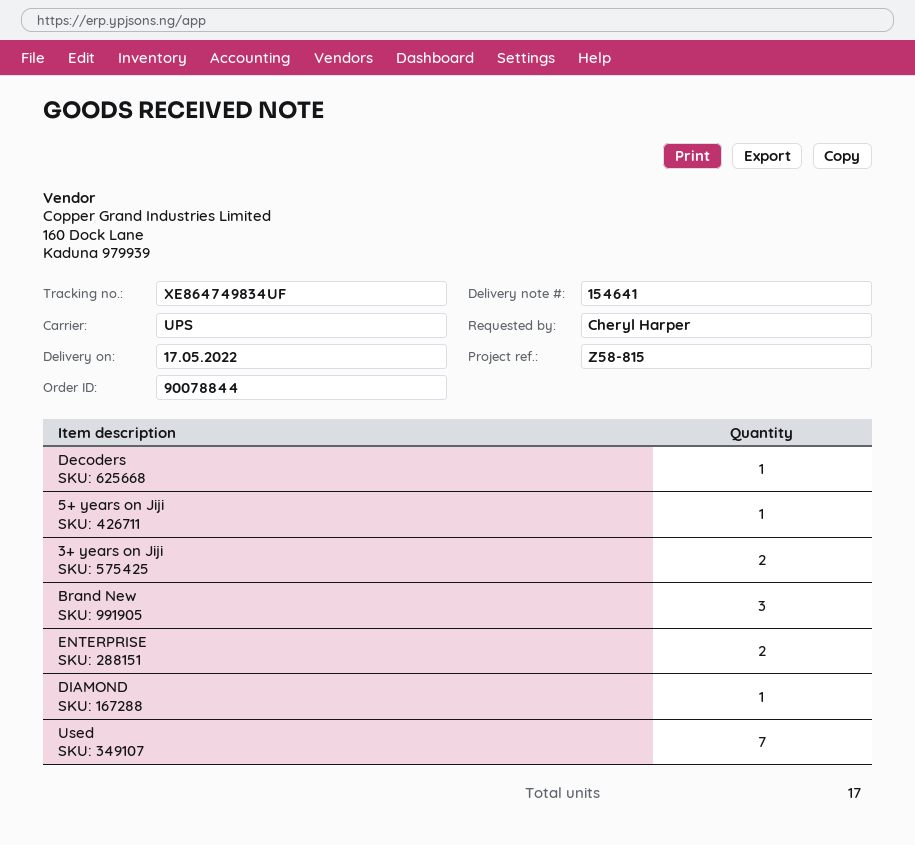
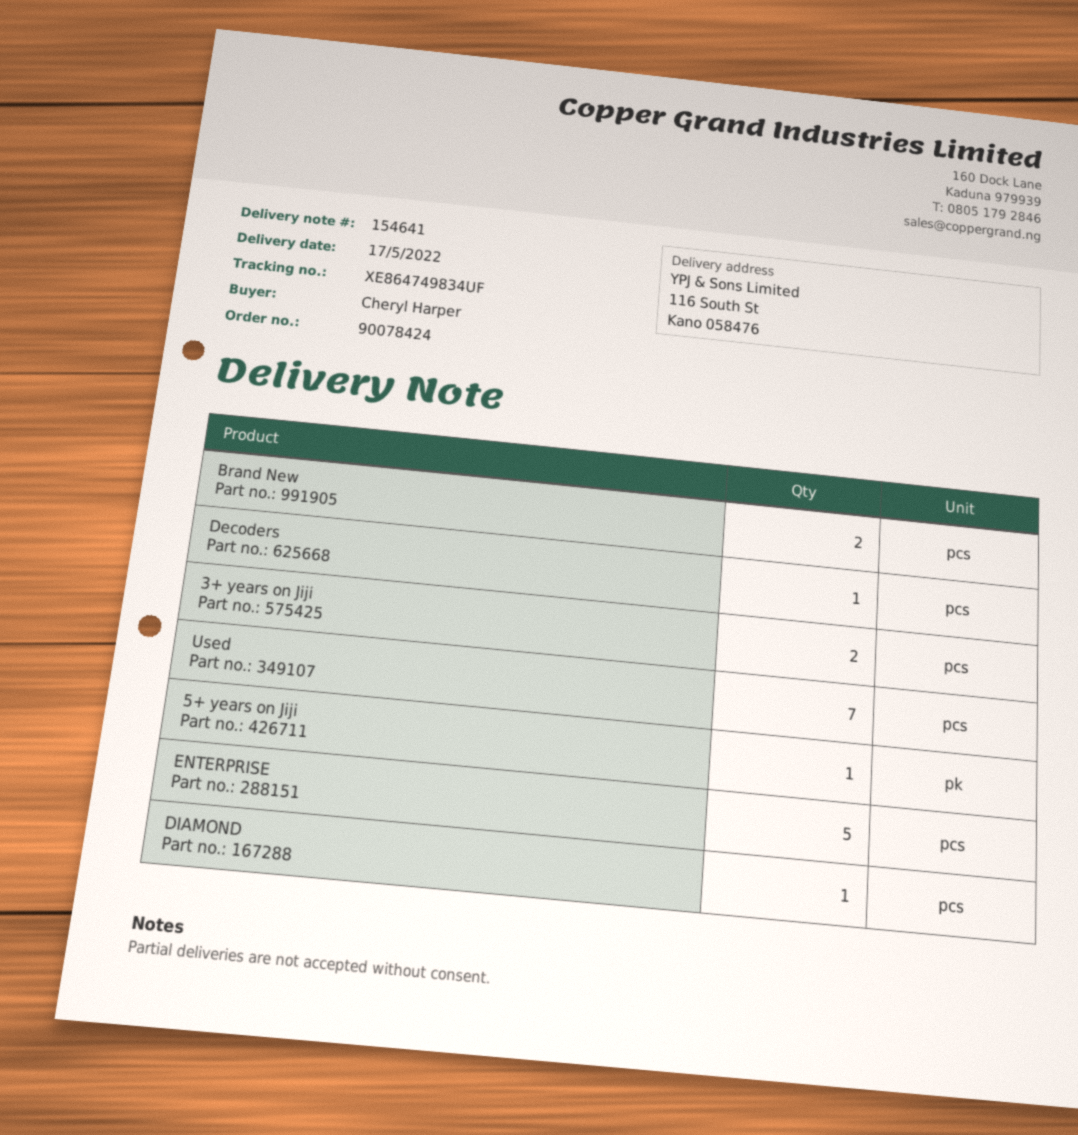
order number: 90078844 -> 90078424
Brand New: 3 -> 2
ENTERPRISE: 2 -> 5

